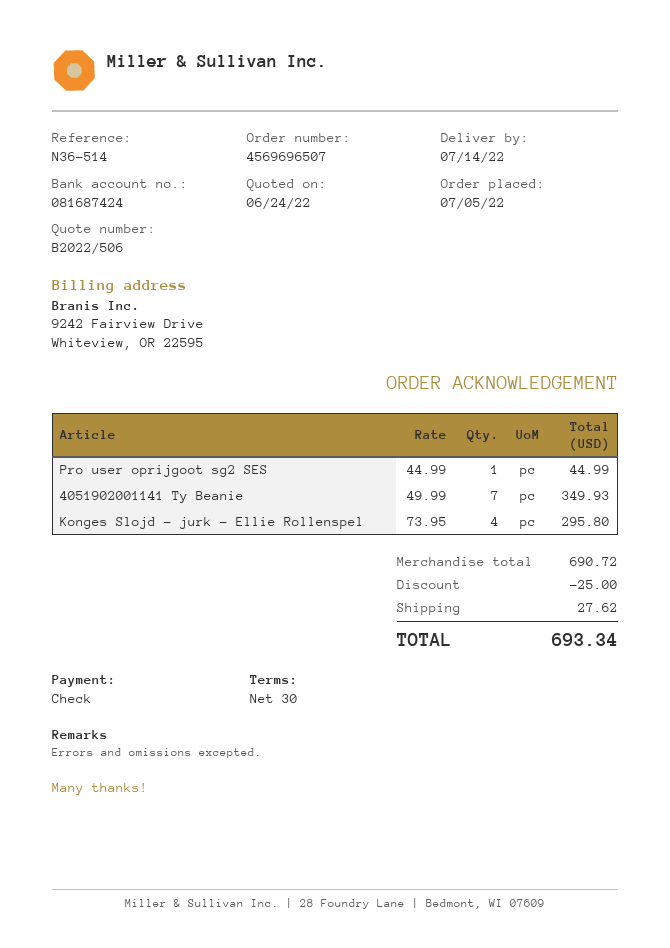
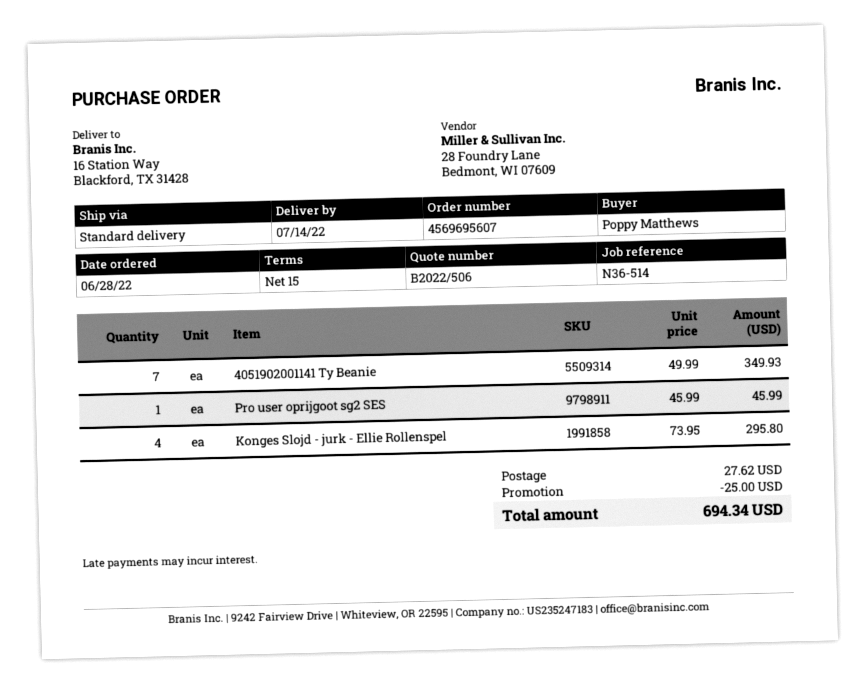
order number: 4569696507 -> 4569695607
order date: 2022-07-05 -> 2022-06-28
payment terms: 30 days -> 15 days
Pro user oprijgoot sg2 SES: 1 x 44.99 = 44.99 -> 1 x 45.99 = 45.99
total: 693.34 -> 694.34

